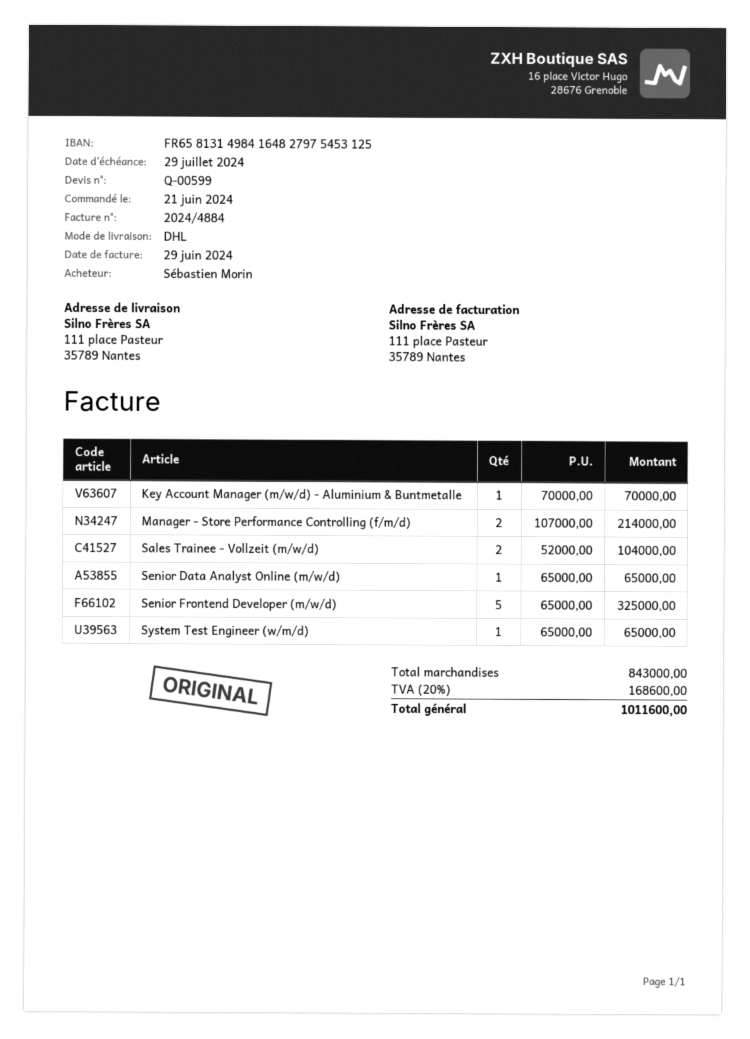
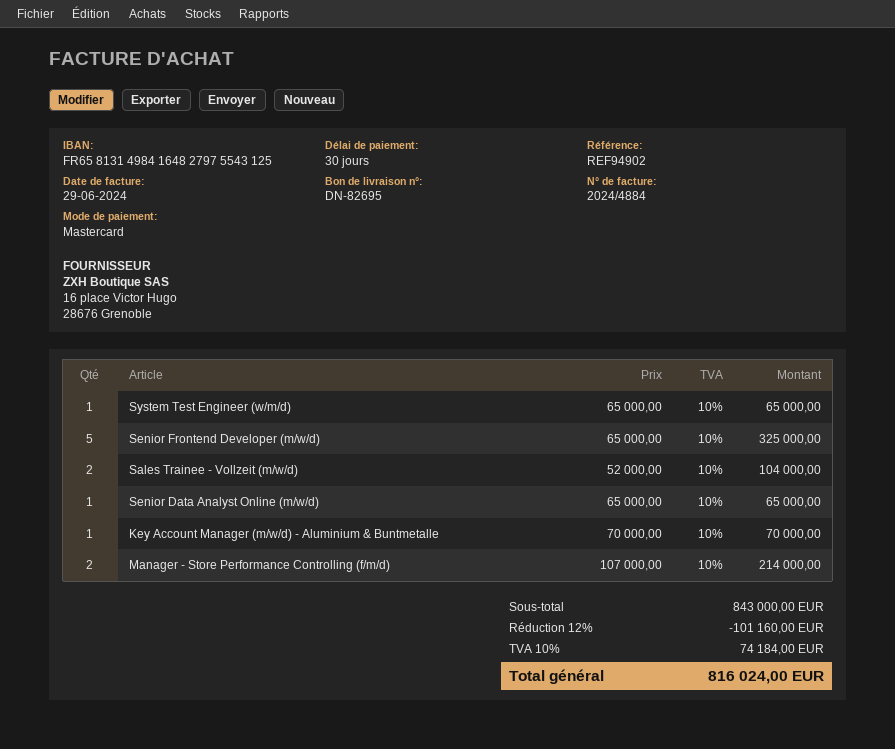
bank account: FR6581314984164827975453125 -> FR6581314984164827975543125
discount: none -> 12% = 101160.00
tax: 20% = 168600.00 -> 10% = 74184.00
total: 1011600.00 -> 816024.00

